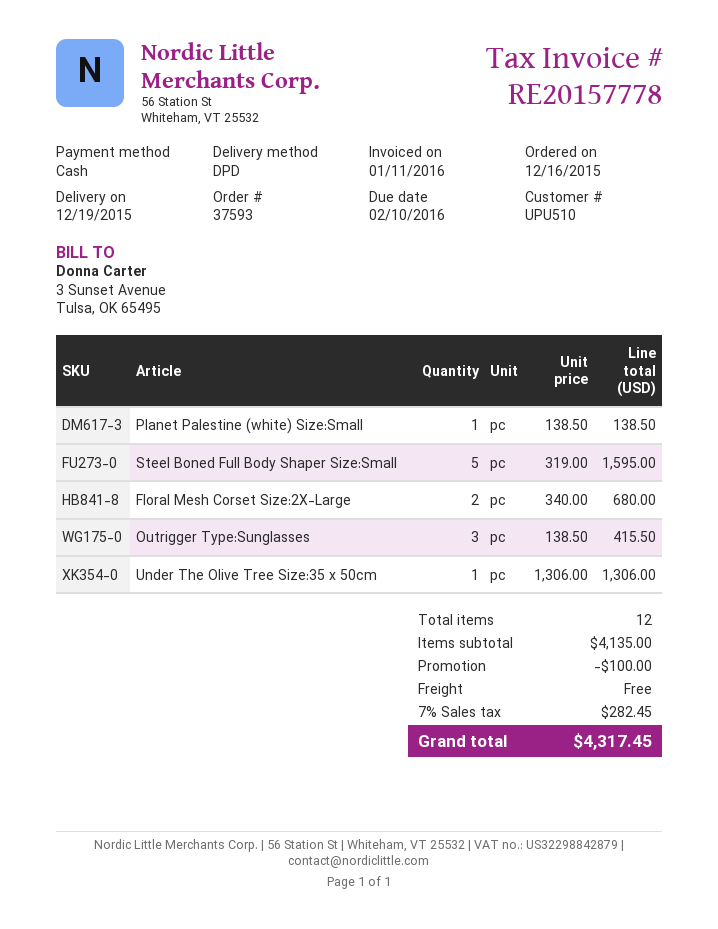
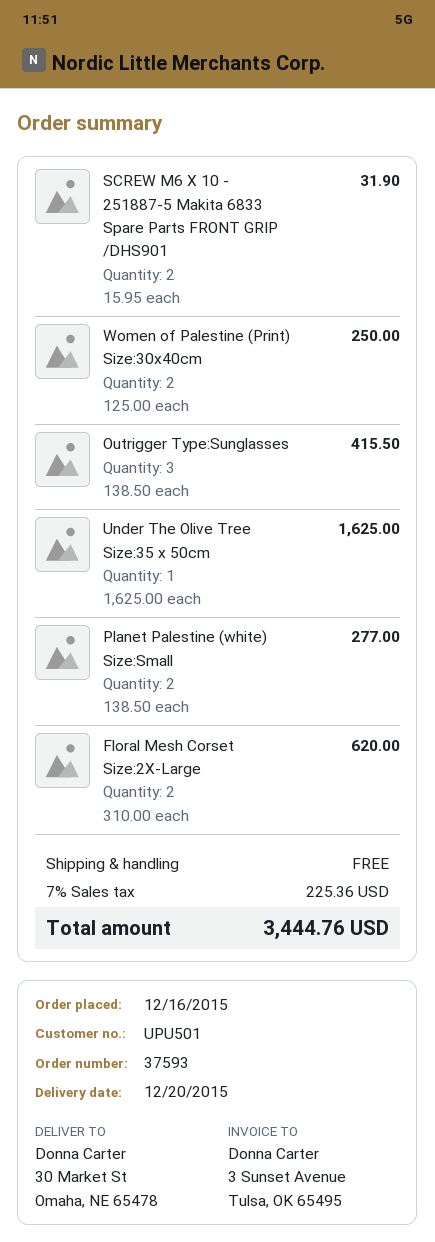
delivery date: 2015-12-19 -> 2015-12-20
customer number: UPU510 -> UPU501
Planet Palestine (white) Size:Small: 1 x 138.50 = 138.50 -> 2 x 138.50 = 277.00
Steel Boned Full Body Shaper Size:Small: 5 x 319.00 = 1595.00 -> none
Floral Mesh Corset Size:2X-Large: 2 x 340.00 = 680.00 -> 2 x 310.00 = 620.00
Under The Olive Tree Size:35 x 50cm: 1 x 1306.00 = 1306.00 -> 1 x 1625.00 = 1625.00
SCREW M6 X 10 - 251887-5 Makita 6833 Spare Parts FRONT GRIP /DHS901: none -> 2 x 15.95 = 31.90
Women of Palestine (Print) Size:30x40cm: none -> 2 x 125.00 = 250.00
discount: 100.00 -> none
tax: 7% = 282.45 -> 7% = 225.36
total: 4317.45 -> 3444.76

